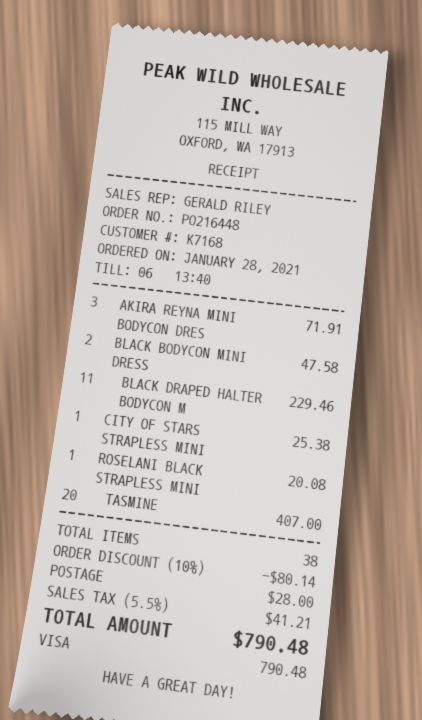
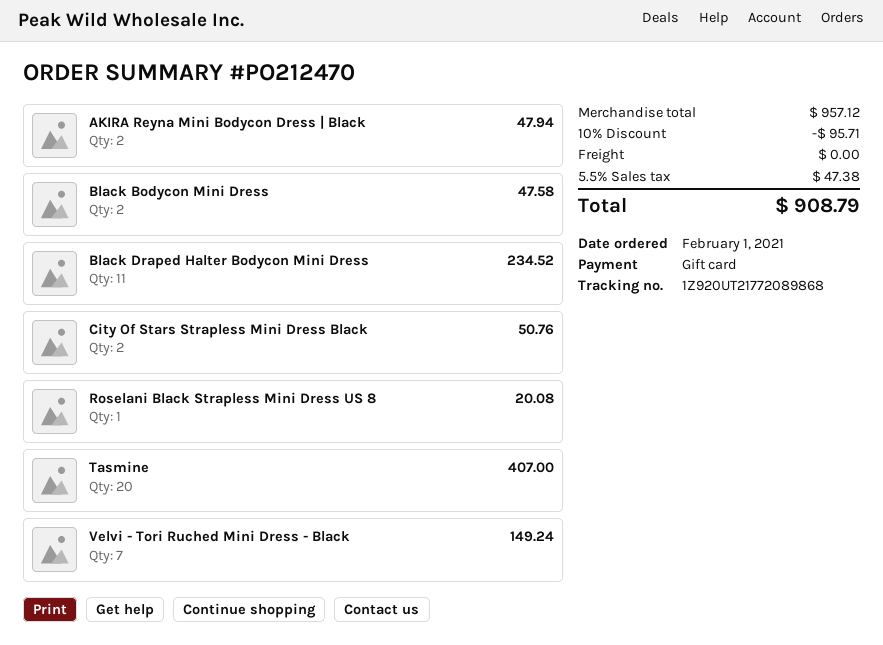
order number: PO216448 -> PO212470
order date: 2021-01-28 -> 2021-02-01
payment method: Visa -> gift card
AKIRA REYNA MINI BODYCON DRES: 3 for 71.91 -> 2 for 47.94
BLACK DRAPED HALTER BODYCON M: 11 for 229.46 -> 11 for 234.52
CITY OF STARS STRAPLESS MINI: 1 for 25.38 -> 2 for 50.76
Velvi - Tori Ruched Mini Dress - Black: none -> 7 for 149.24
discount: 10% = 80.14 -> 10% = 95.71
shipping: 28.00 -> 0.00
tax: 5.5% = 41.21 -> 5.5% = 47.38
total: 790.48 -> 908.79

